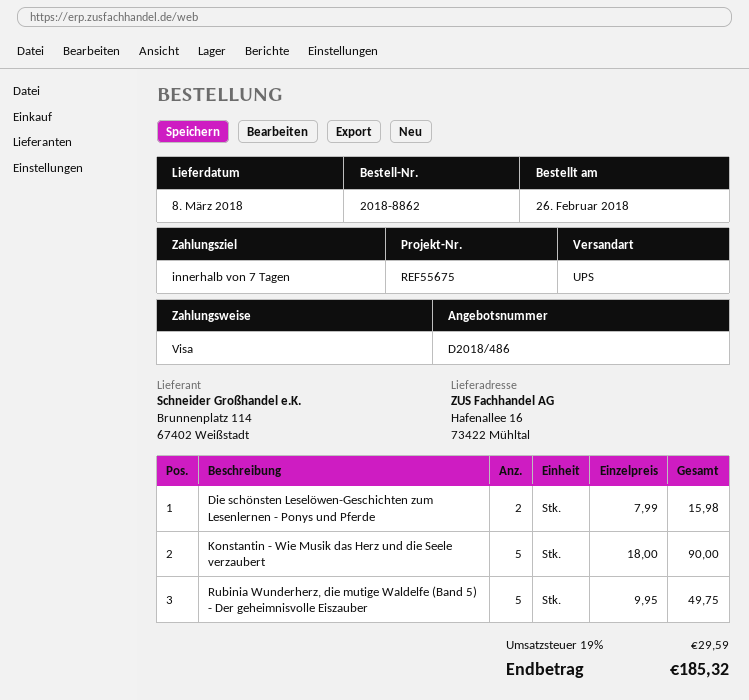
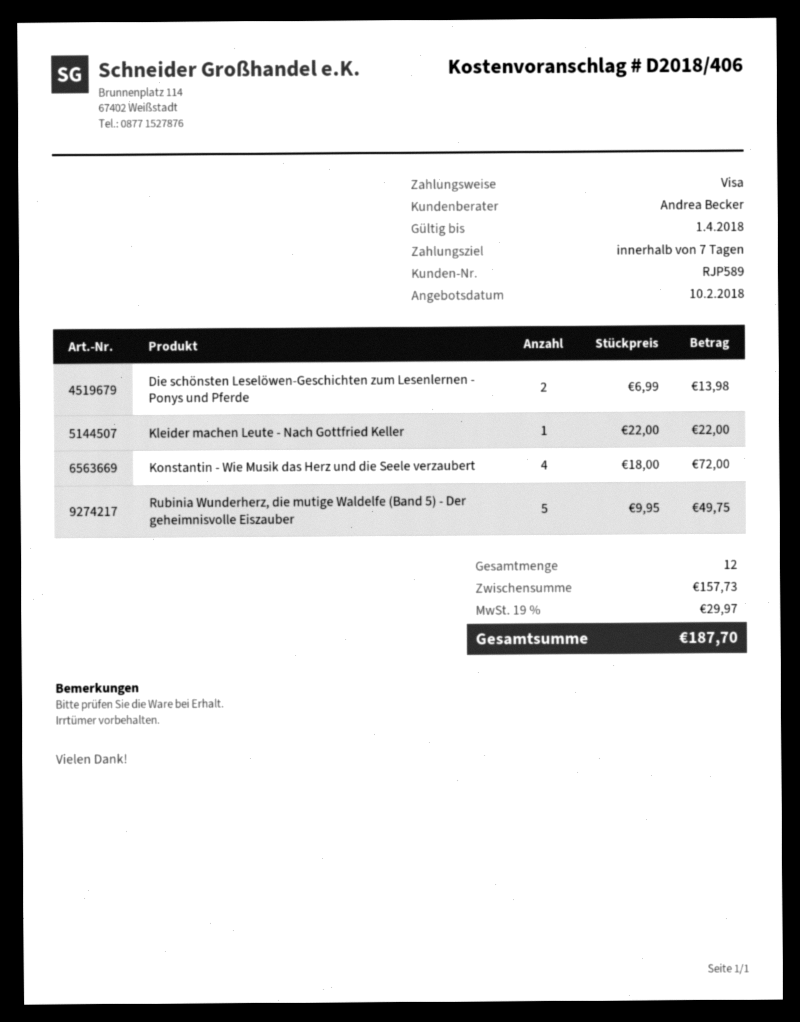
quote number: D2018/486 -> D2018/406
Die schönsten Leselöwen-Geschichten zum Lesenlernen - Ponys und Pferde: 2 x 7.99 = 15.98 -> 2 x 6.99 = 13.98
Konstantin - Wie Musik das Herz und die Seele verzaubert: 5 x 18.00 = 90.00 -> 4 x 18.00 = 72.00
Kleider machen Leute - Nach Gottfried Keller: none -> 1 x 22.00 = 22.00
tax: 19% = 29.59 -> 19% = 29.97
total: 185.32 -> 187.70

